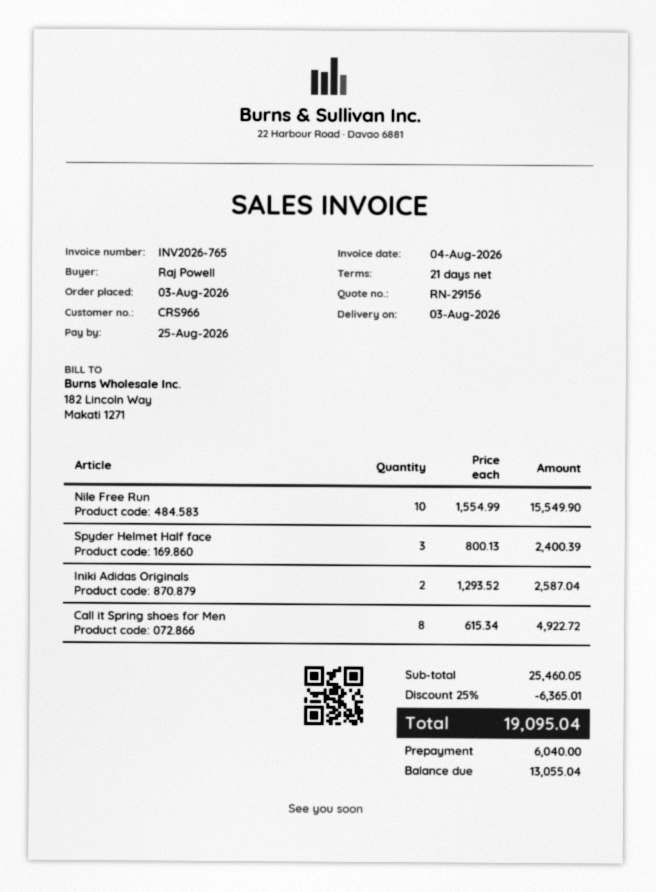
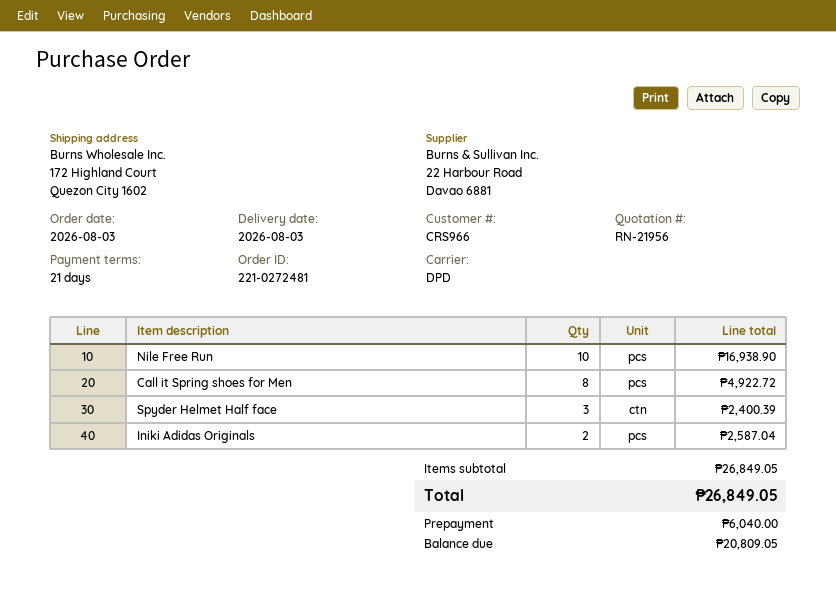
quote number: RN-29156 -> RN-21956
Nile Free Run: 10 for 15549.90 -> 10 for 16938.90
subtotal: 25460.05 -> 26849.05
discount: 25% = 6365.01 -> none
total: 19095.04 -> 26849.05
balance: 13055.04 -> 20809.05

